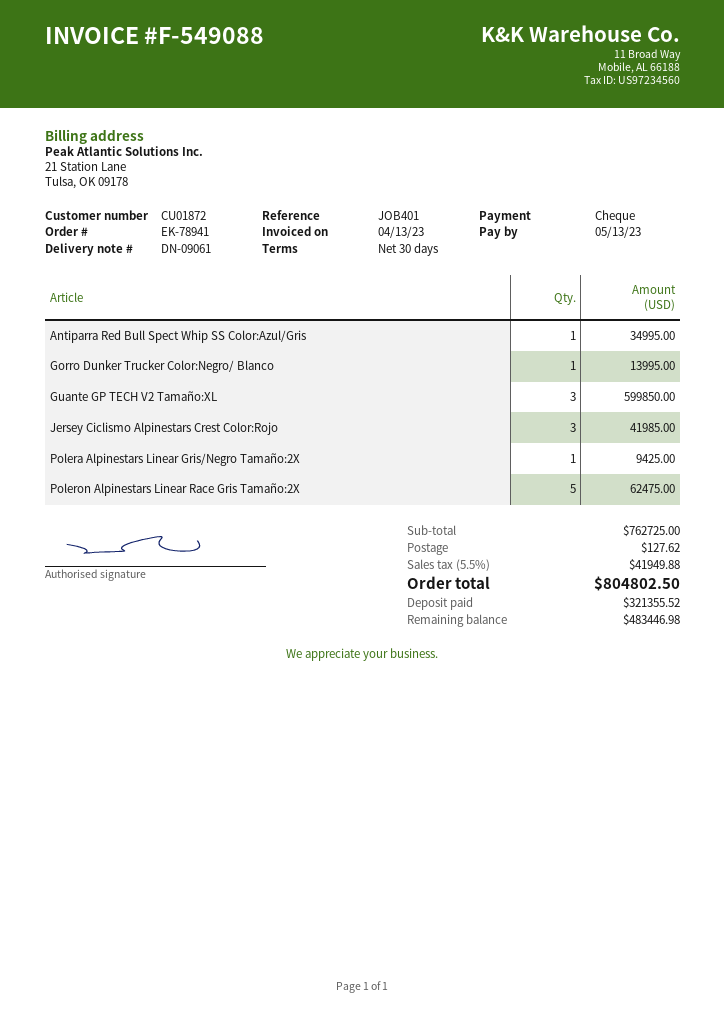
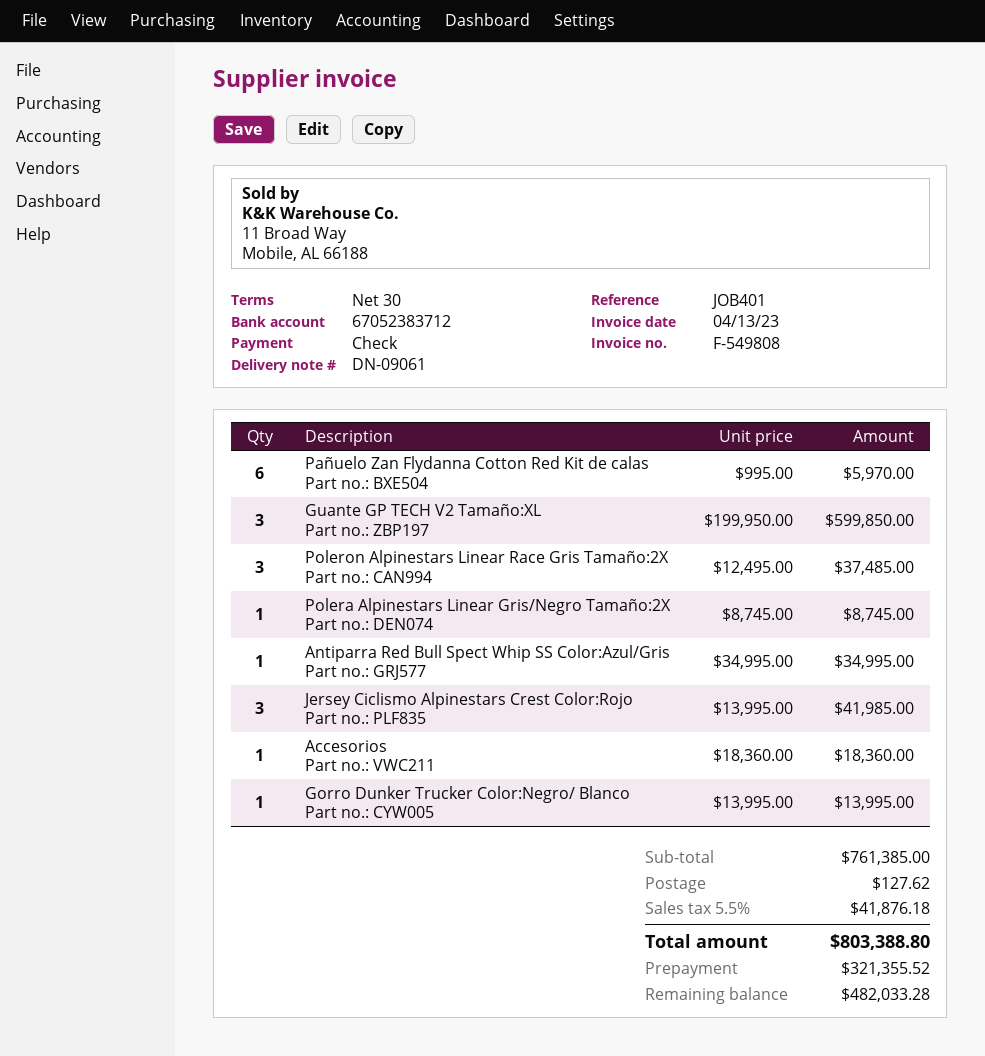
invoice number: F-549088 -> F-549808
Polera Alpinestars Linear Gris/Negro Tamaño:2X: 1 for 9425.00 -> 1 for 8745.00
Poleron Alpinestars Linear Race Gris Tamaño:2X: 5 for 62475.00 -> 3 for 37485.00
Pañuelo Zan Flydanna Cotton Red Kit de calas: none -> 6 for 5970.00
Accesorios: none -> 1 for 18360.00
subtotal: 762725.00 -> 761385.00
tax: 5.5% = 41949.88 -> 5.5% = 41876.18
total: 804802.50 -> 803388.80
balance: 483446.98 -> 482033.28

